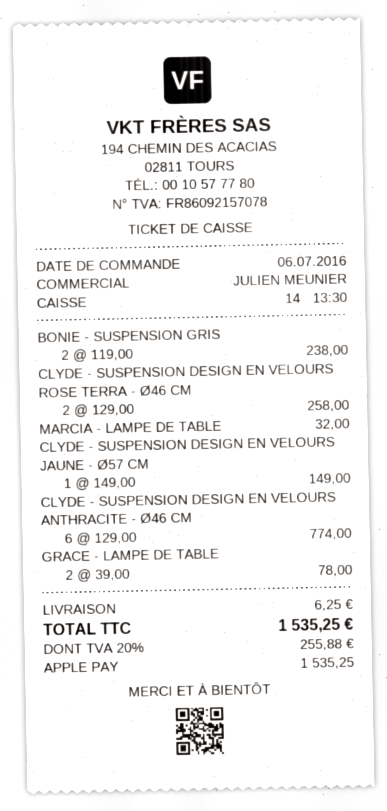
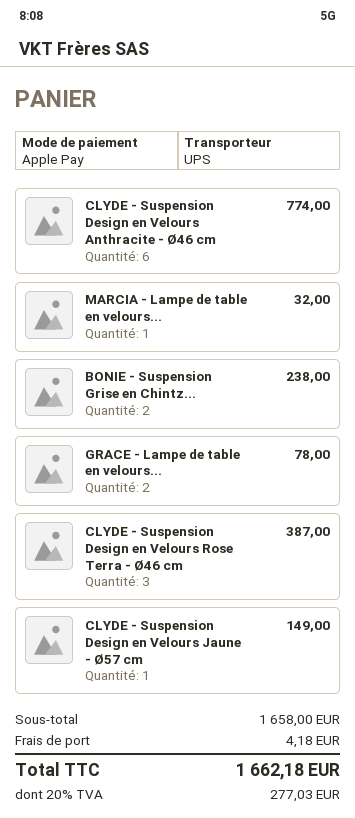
CLYDE - SUSPENSION DESIGN EN VELOURS ROSE TERRA - Ø46 CM: 2 for 258.00 -> 3 for 387.00
shipping: 6.25 -> 4.18
tax: 20% = 255.88 -> 20% = 277.03
total: 1535.25 -> 1662.18

